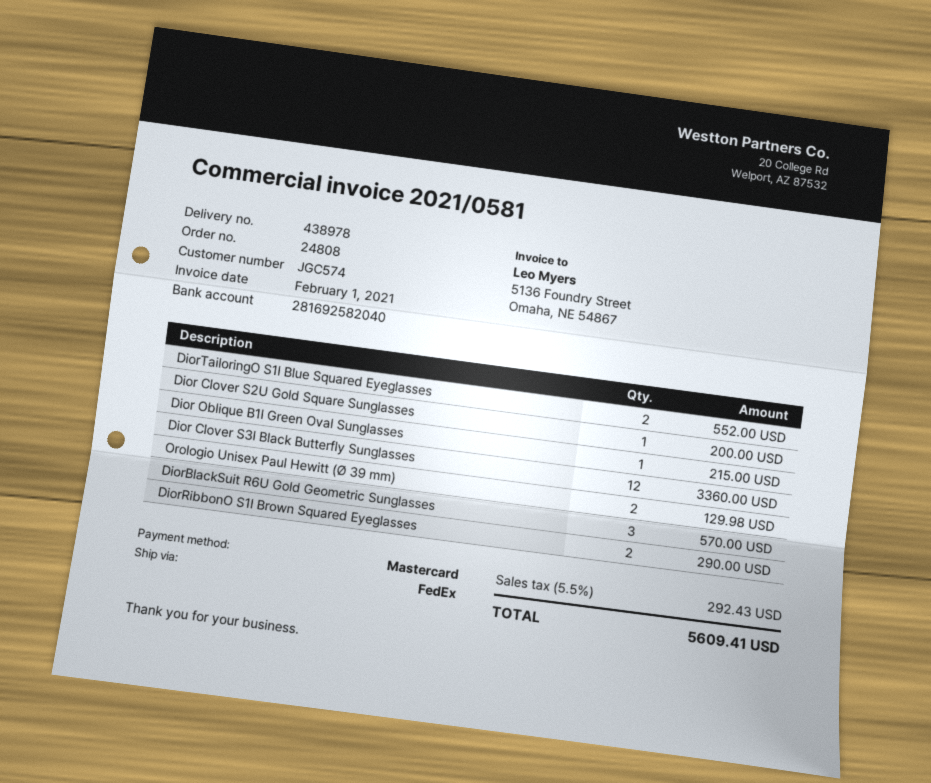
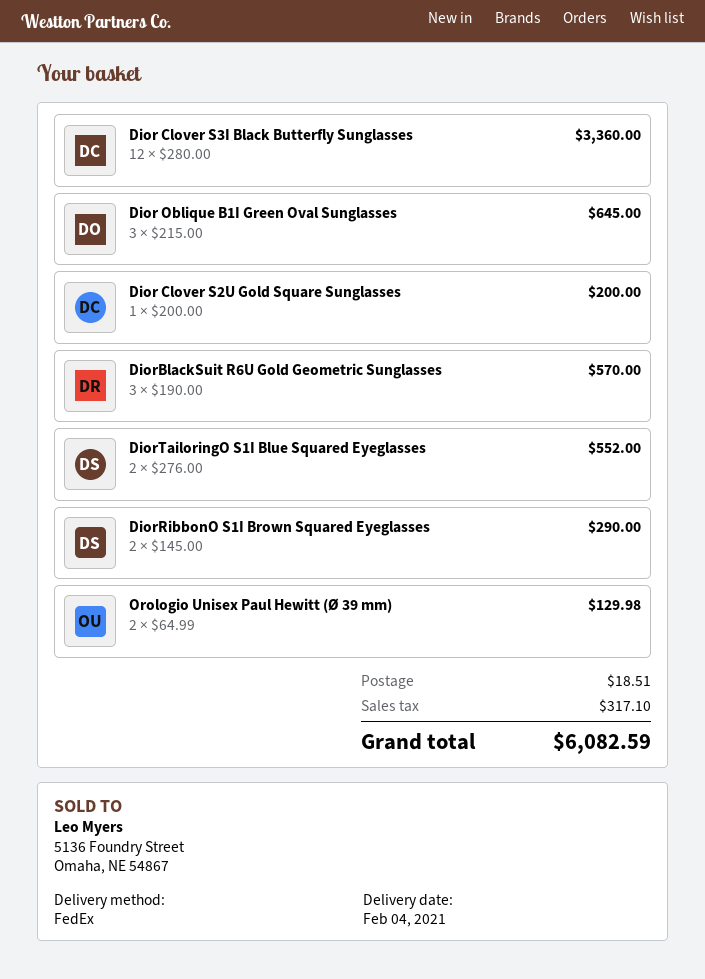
Dior Oblique B1I Green Oval Sunglasses: 1 for 215.00 -> 3 for 645.00
shipping: none -> 18.51
tax: 292.43 -> 317.10
total: 5609.41 -> 6082.59

